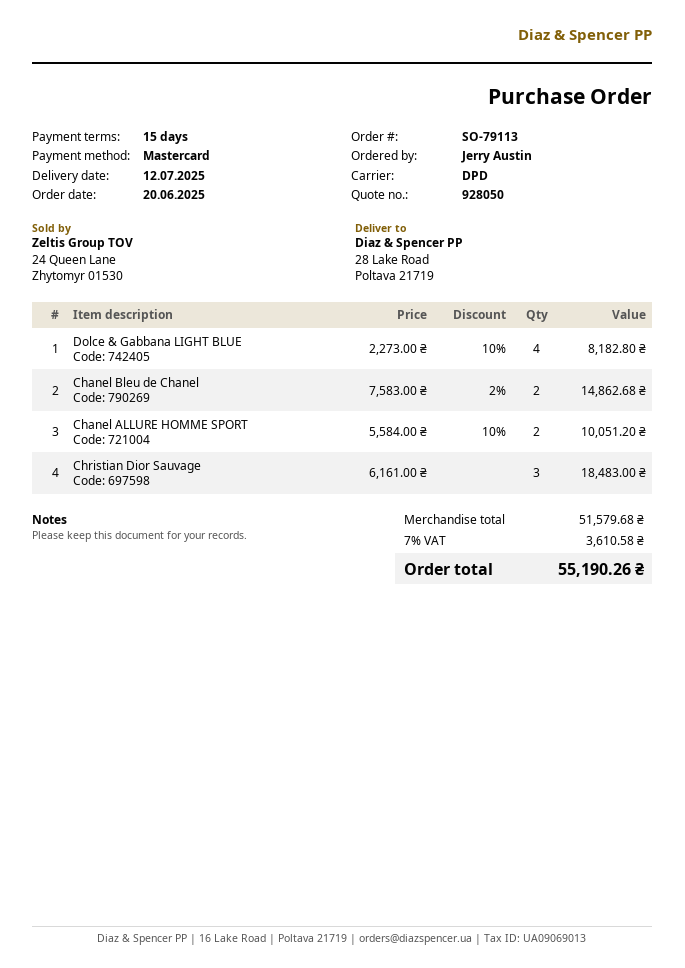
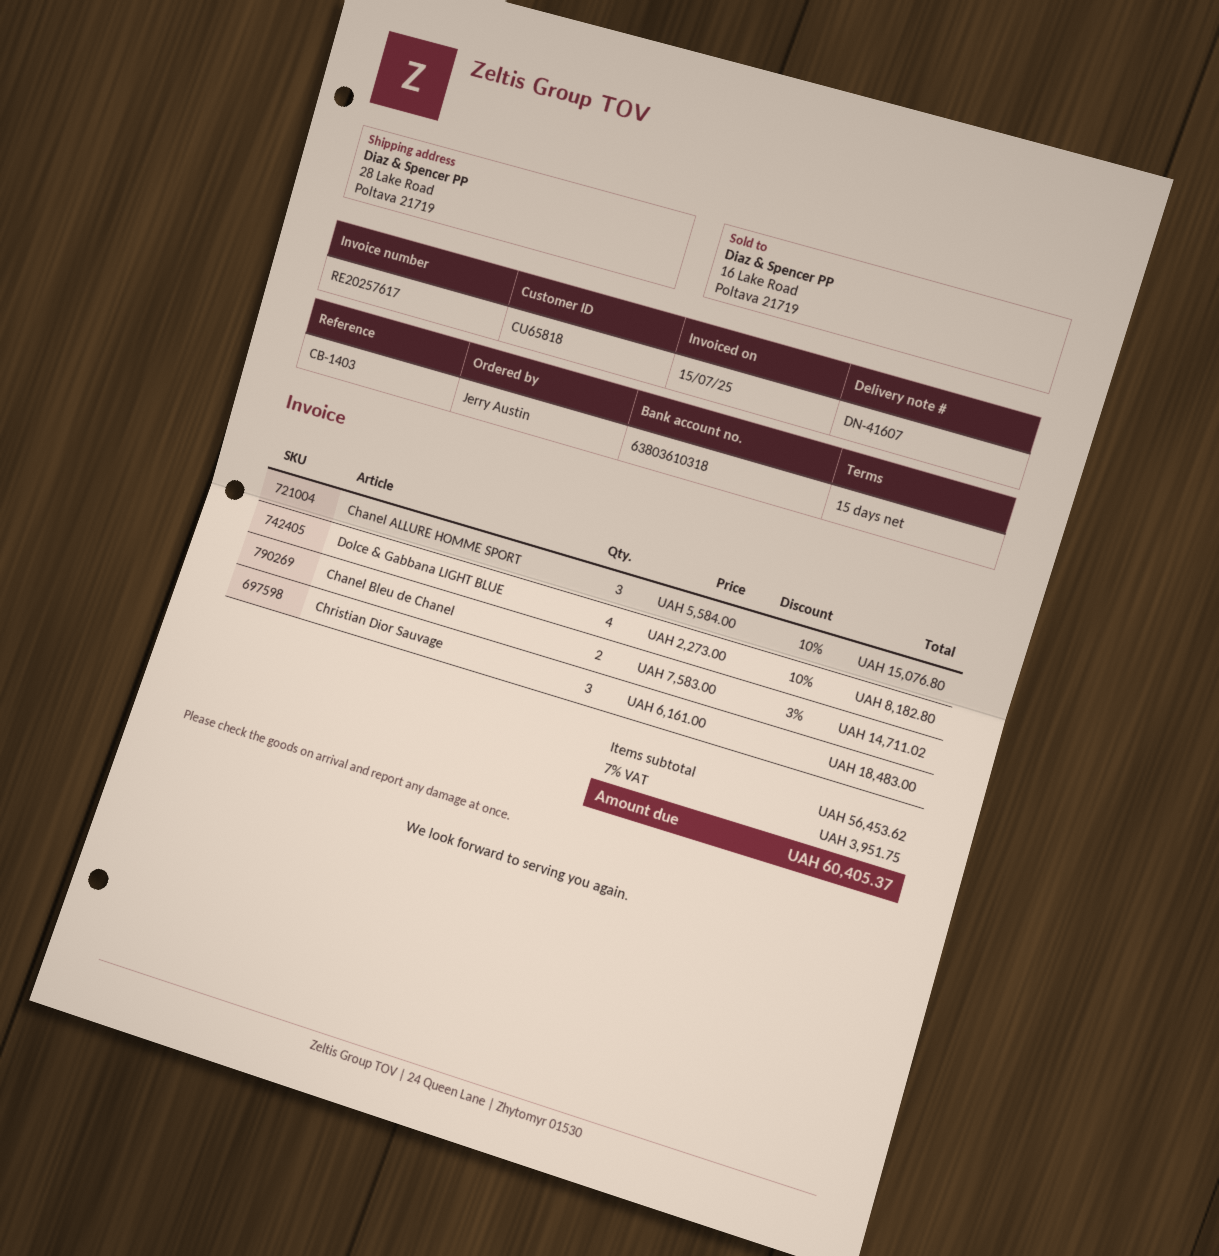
Chanel Bleu de Chanel: 2 x 7583.00 - 2% = 14862.68 -> 2 x 7583.00 - 3% = 14711.02
Chanel ALLURE HOMME SPORT: 2 x 5584.00 - 10% = 10051.20 -> 3 x 5584.00 - 10% = 15076.80
subtotal: 51579.68 -> 56453.62
tax: 7% = 3610.58 -> 7% = 3951.75
total: 55190.26 -> 60405.37

